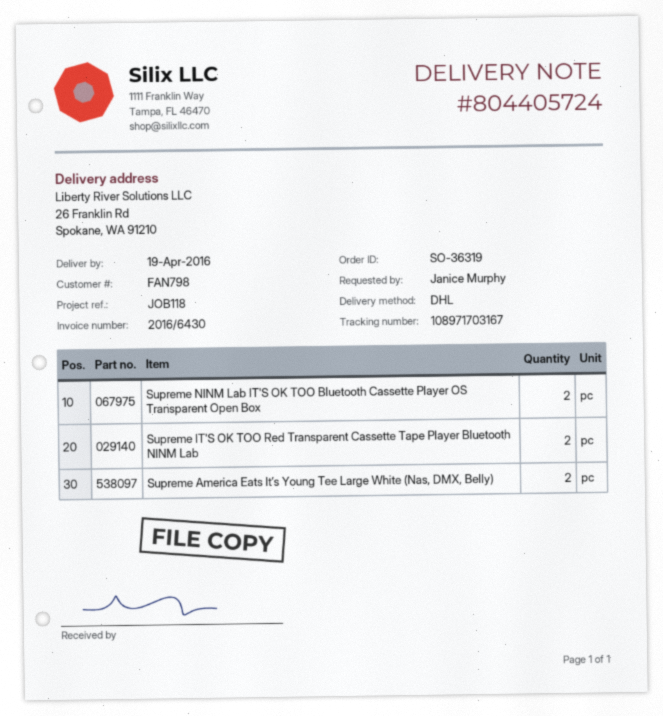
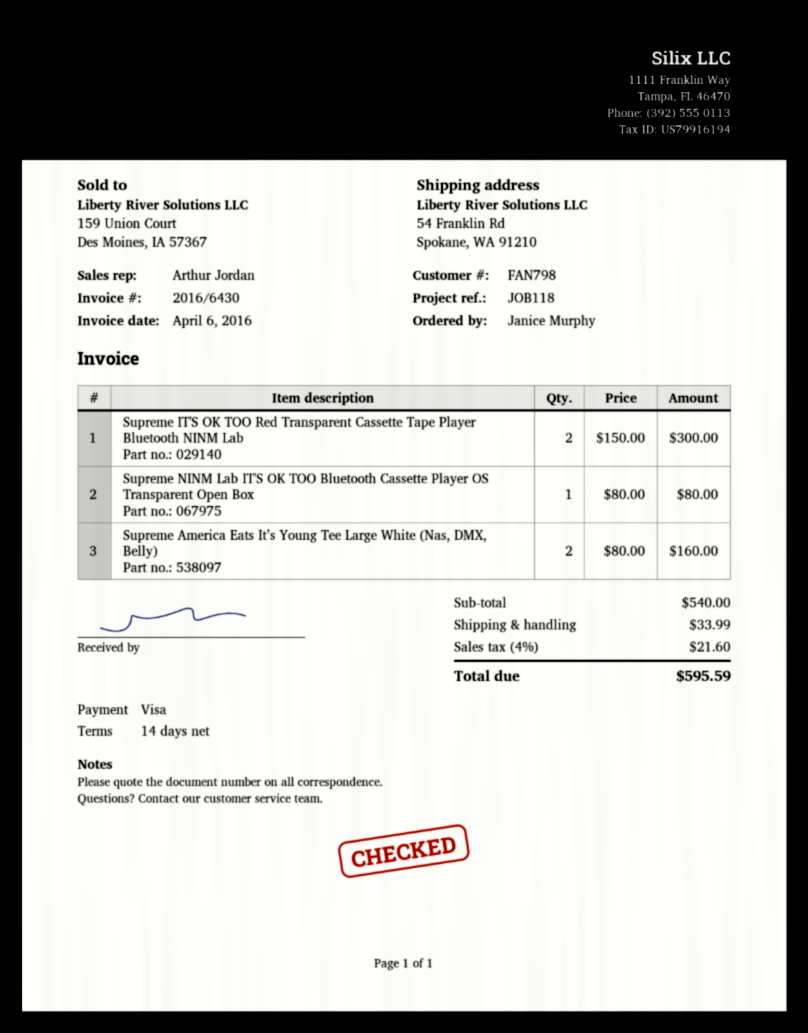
ship to: 26 Franklin Rd, Spokane, WA 91210 -> 54 Franklin Rd, Spokane, WA 91210
Supreme NINM Lab IT'S OK TOO Bluetooth Cassette Player OS Transparent Open Box: 2 -> 1

